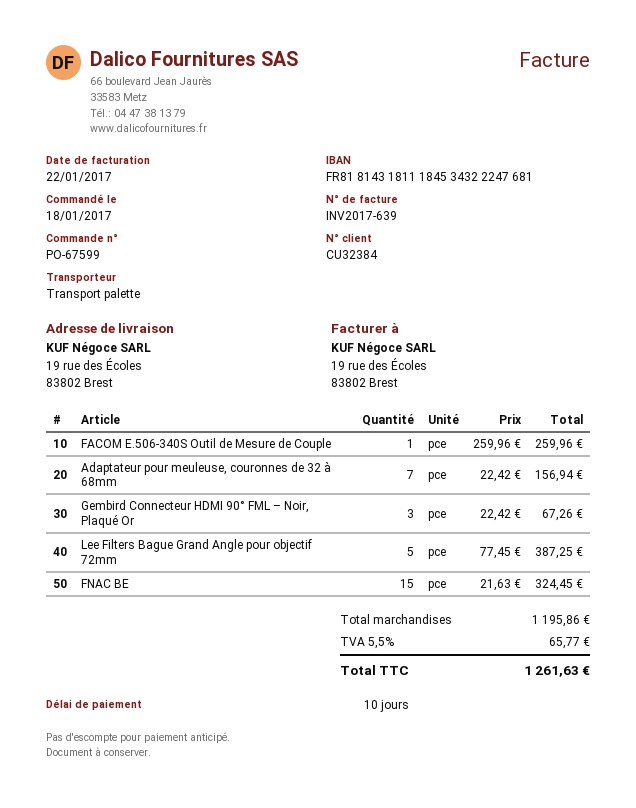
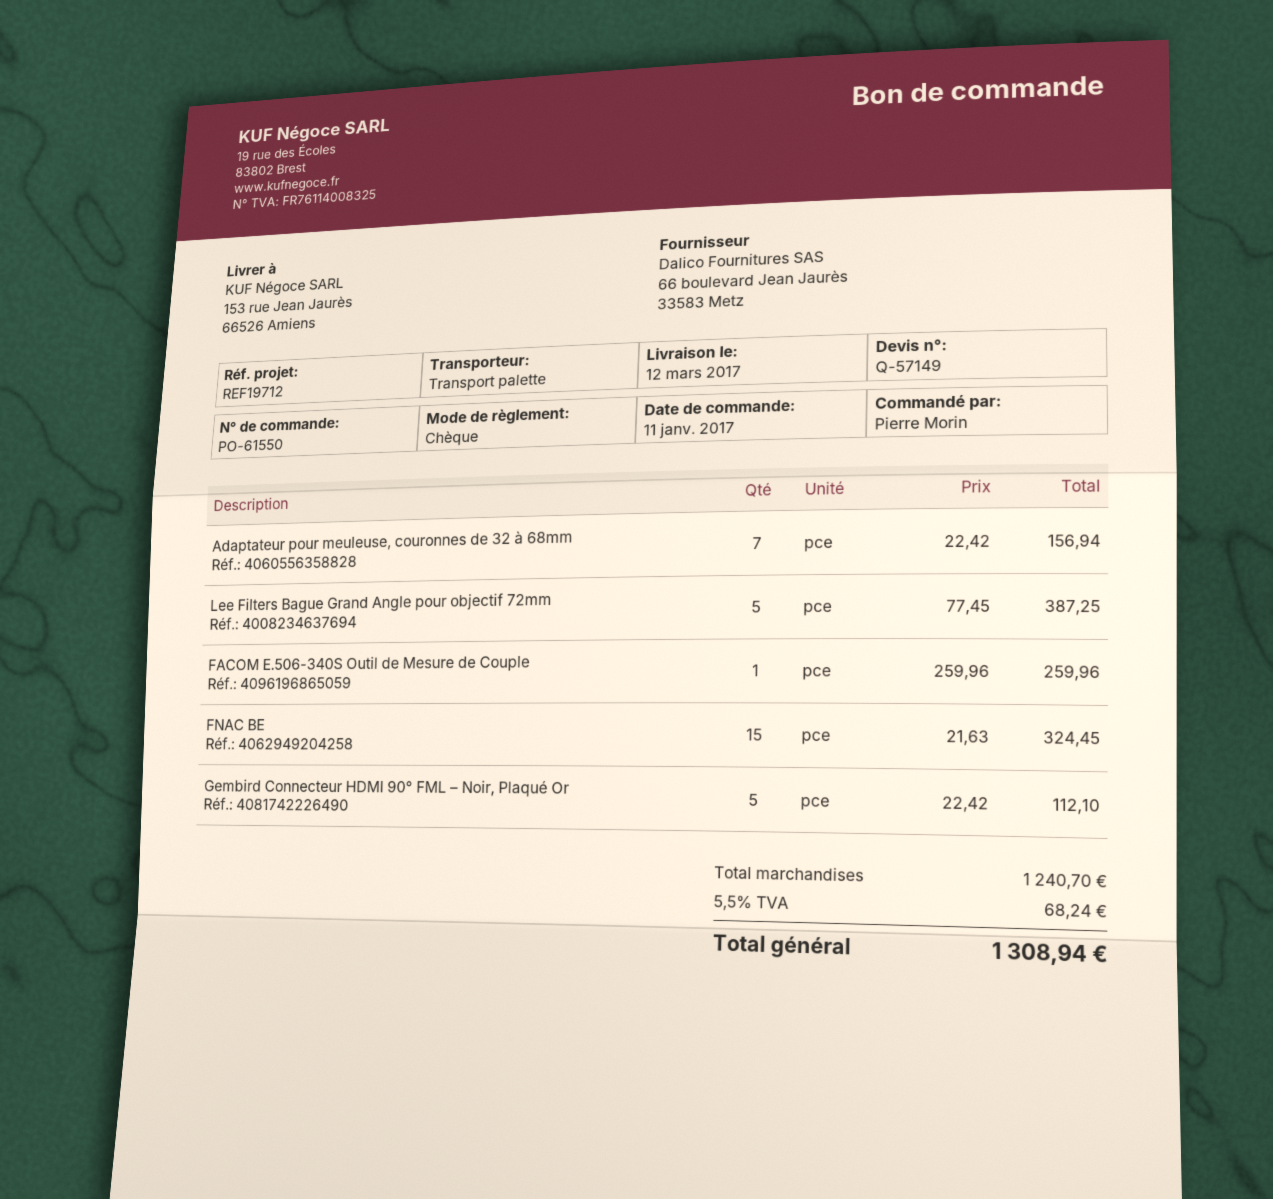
order number: PO-67599 -> PO-61550
order date: 2017-01-18 -> 2017-01-11
ship to: 19 rue des Écoles, 83802 Brest -> 153 rue Jean Jaurès, 66526 Amiens
Gembird Connecteur HDMI 90° FML – Noir, Plaqué Or: 3 x 22.42 = 67.26 -> 5 x 22.42 = 112.10
subtotal: 1195.86 -> 1240.70
tax: 5.5% = 65.77 -> 5.5% = 68.24
total: 1261.63 -> 1308.94

